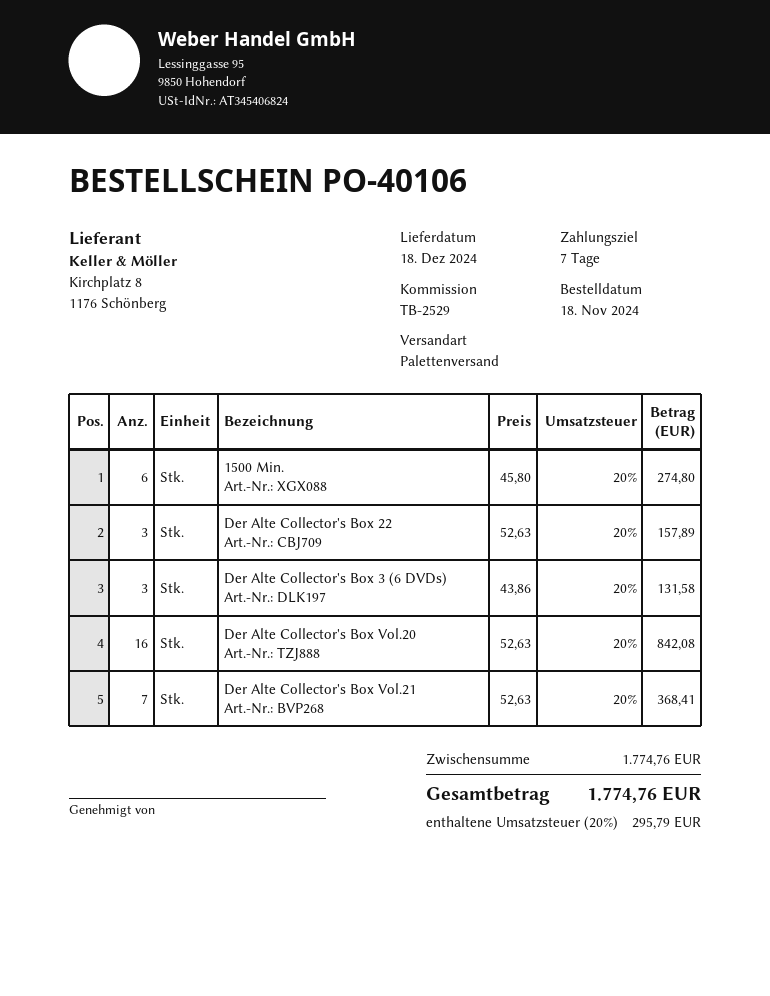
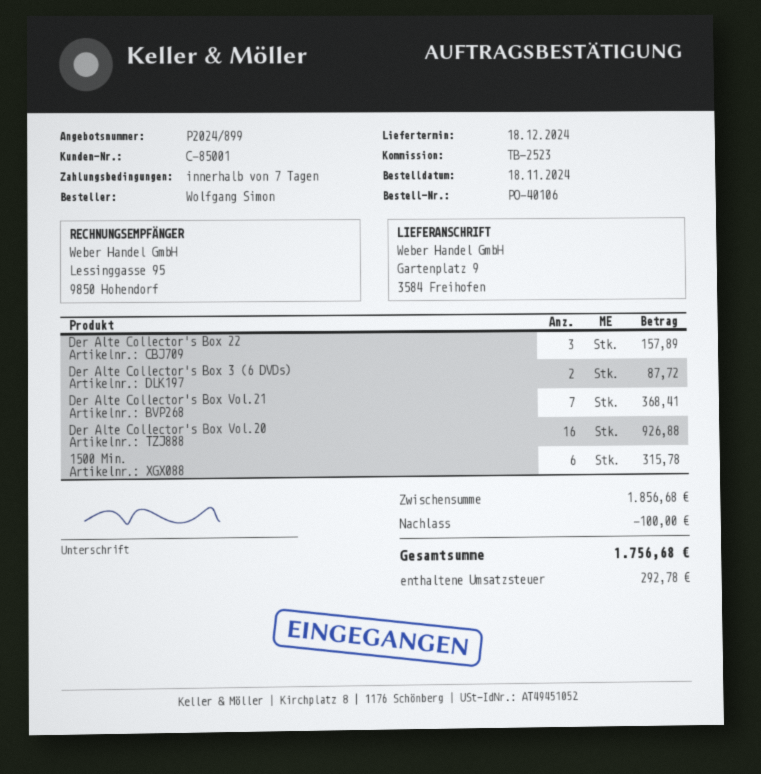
reference: TB-2529 -> TB-2523
1500 Min.: 6 for 274.80 -> 6 for 315.78
Der Alte Collector's Box 3 (6 DVDs): 3 for 131.58 -> 2 for 87.72
Der Alte Collector's Box Vol.20: 16 for 842.08 -> 16 for 926.88
subtotal: 1774.76 -> 1856.68
discount: none -> 100.00
tax: 295.79 -> 292.78
total: 1774.76 -> 1756.68

